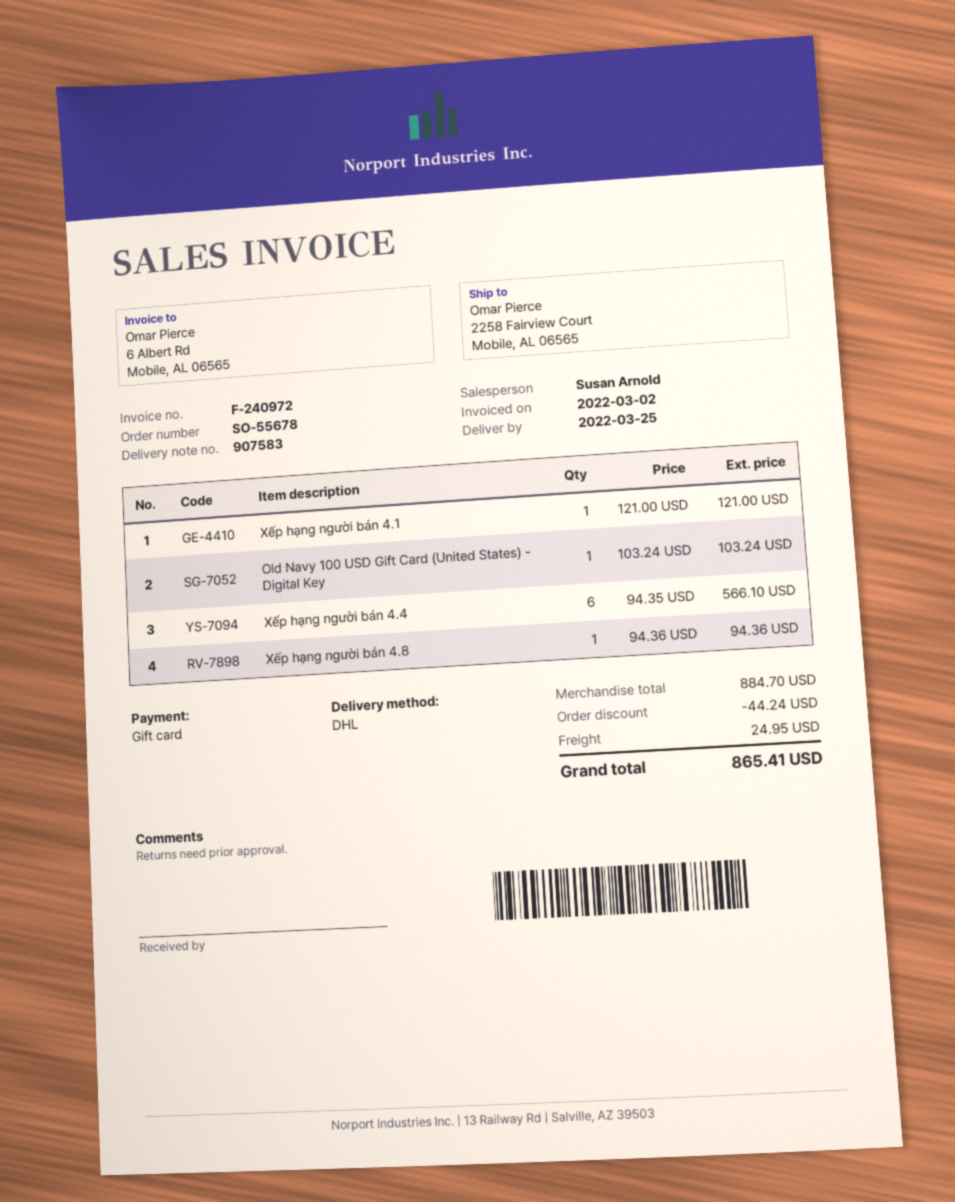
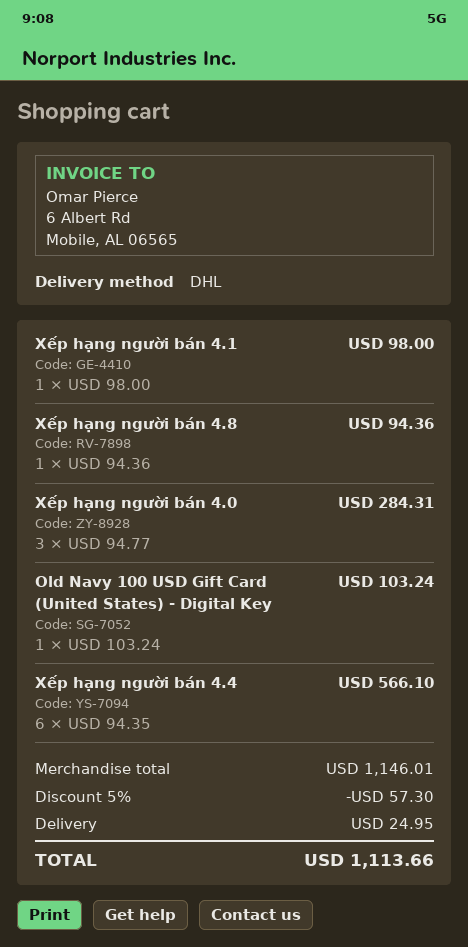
Xếp hạng người bán 4.1: 1 x 121.00 = 121.00 -> 1 x 98.00 = 98.00
Xếp hạng người bán 4.0: none -> 3 x 94.77 = 284.31
subtotal: 884.70 -> 1146.01
discount: 44.24 -> 57.30
total: 865.41 -> 1113.66

